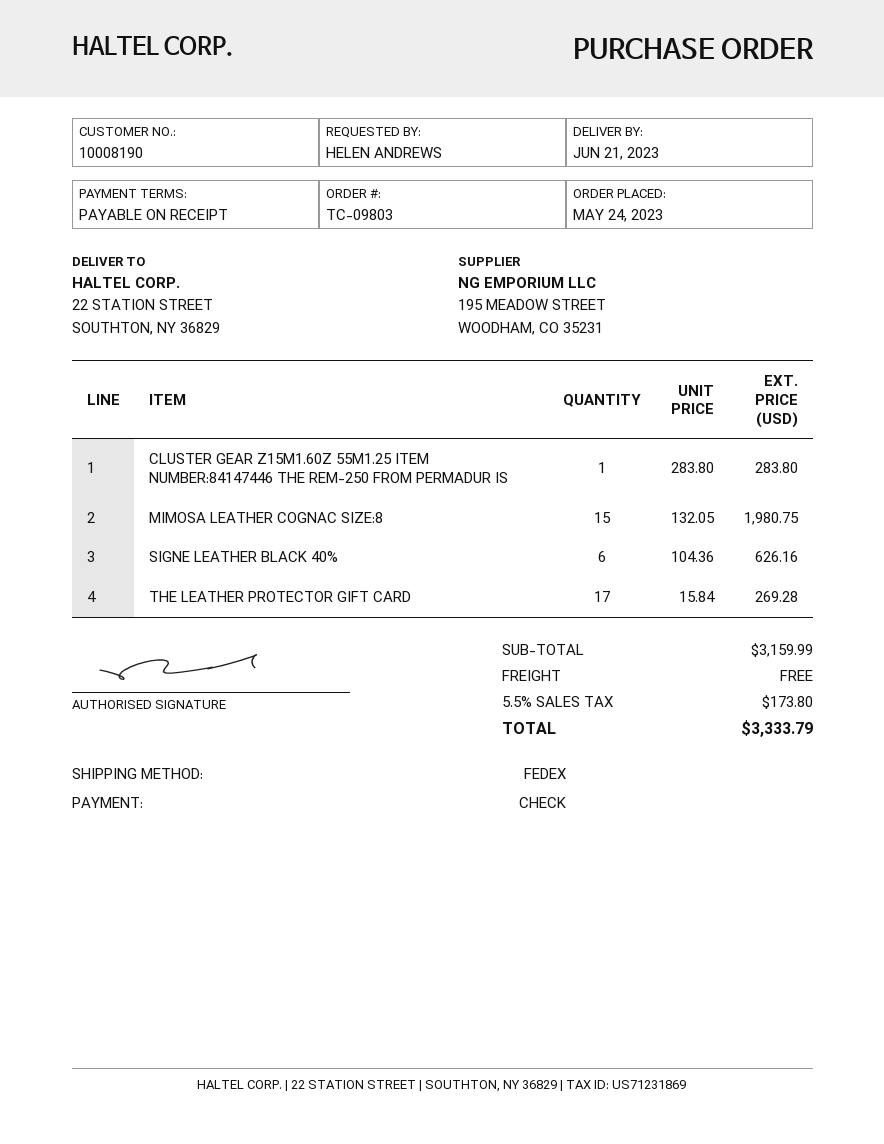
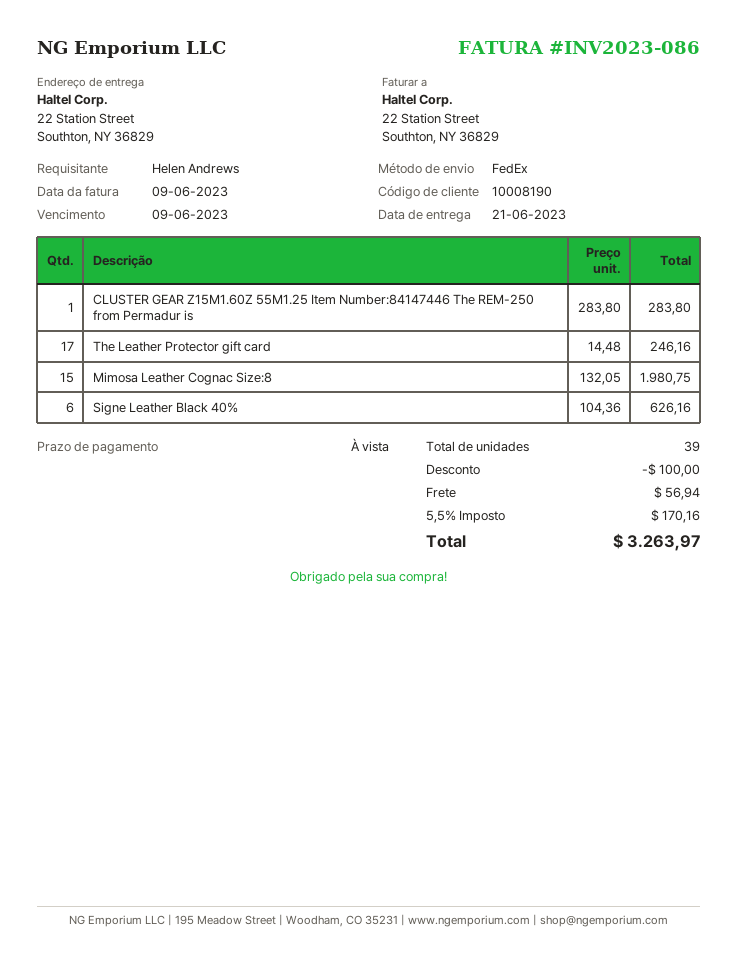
THE LEATHER PROTECTOR GIFT CARD: 17 x 15.84 = 269.28 -> 17 x 14.48 = 246.16
discount: none -> 100.00
shipping: 0.00 -> 56.94
tax: 5.5% = 173.80 -> 5.5% = 170.16
total: 3333.79 -> 3263.97

